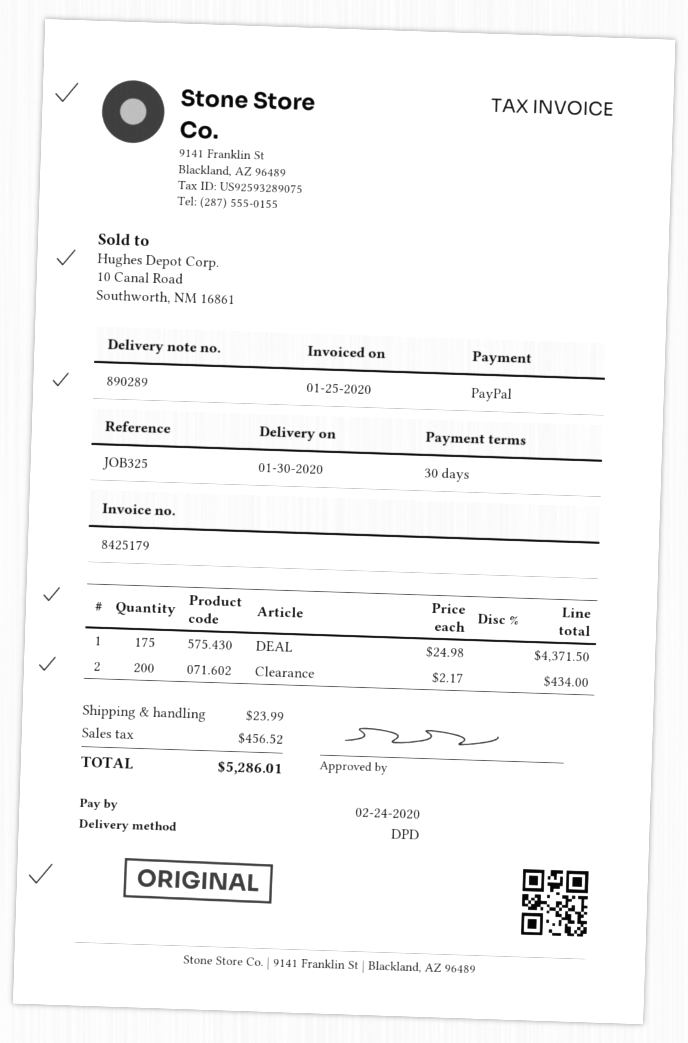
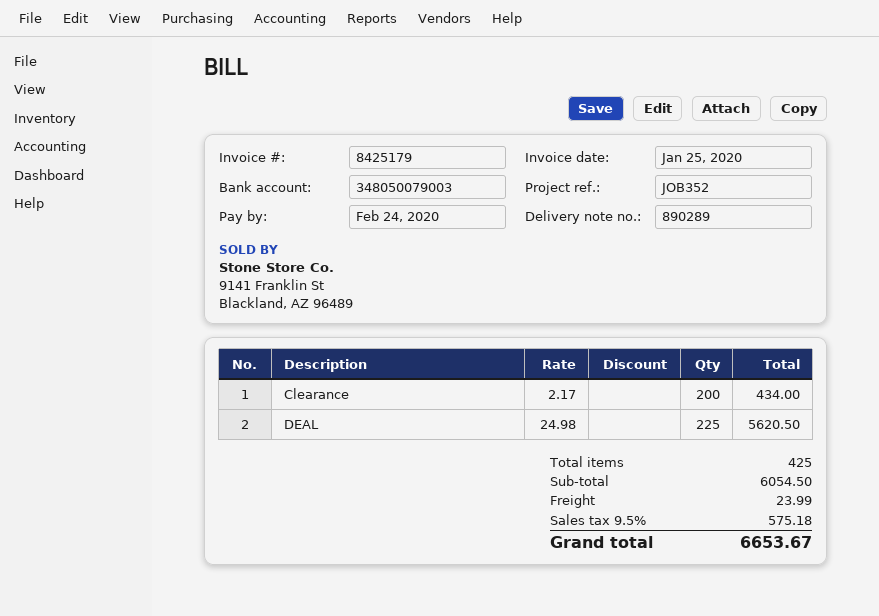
reference: JOB325 -> JOB352
DEAL: 175 x 24.98 = 4371.50 -> 225 x 24.98 = 5620.50
tax: 456.52 -> 575.18
total: 5286.01 -> 6653.67

